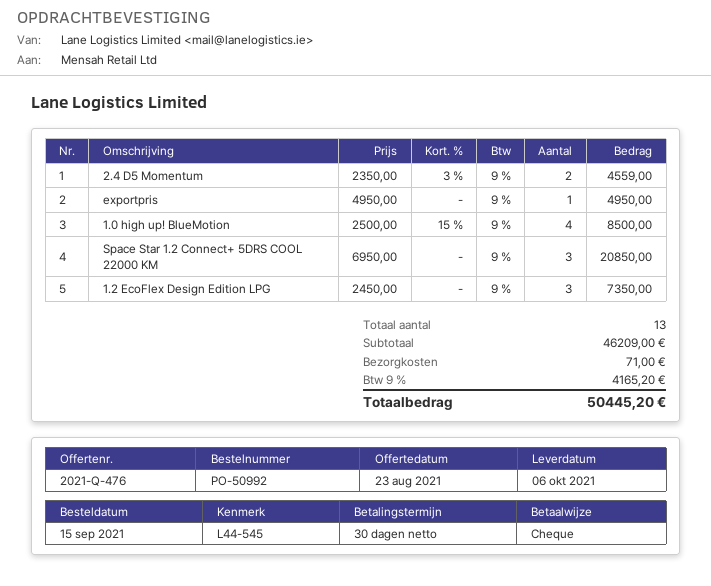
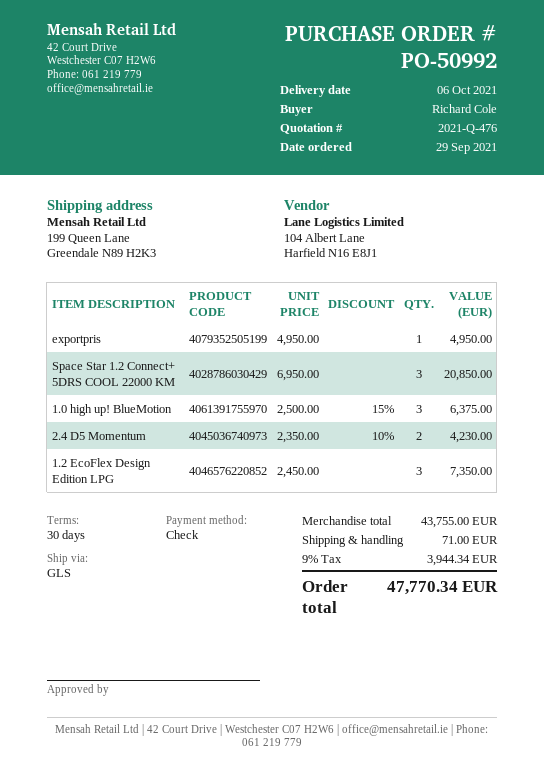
order date: 2021-09-15 -> 2021-09-29
2.4 D5 Momentum: 2 x 2350.00 - 3% = 4559.00 -> 2 x 2350.00 - 10% = 4230.00
1.0 high up! BlueMotion: 4 x 2500.00 - 15% = 8500.00 -> 3 x 2500.00 - 15% = 6375.00
subtotal: 46209.00 -> 43755.00
tax: 9% = 4165.20 -> 9% = 3944.34
total: 50445.20 -> 47770.34

